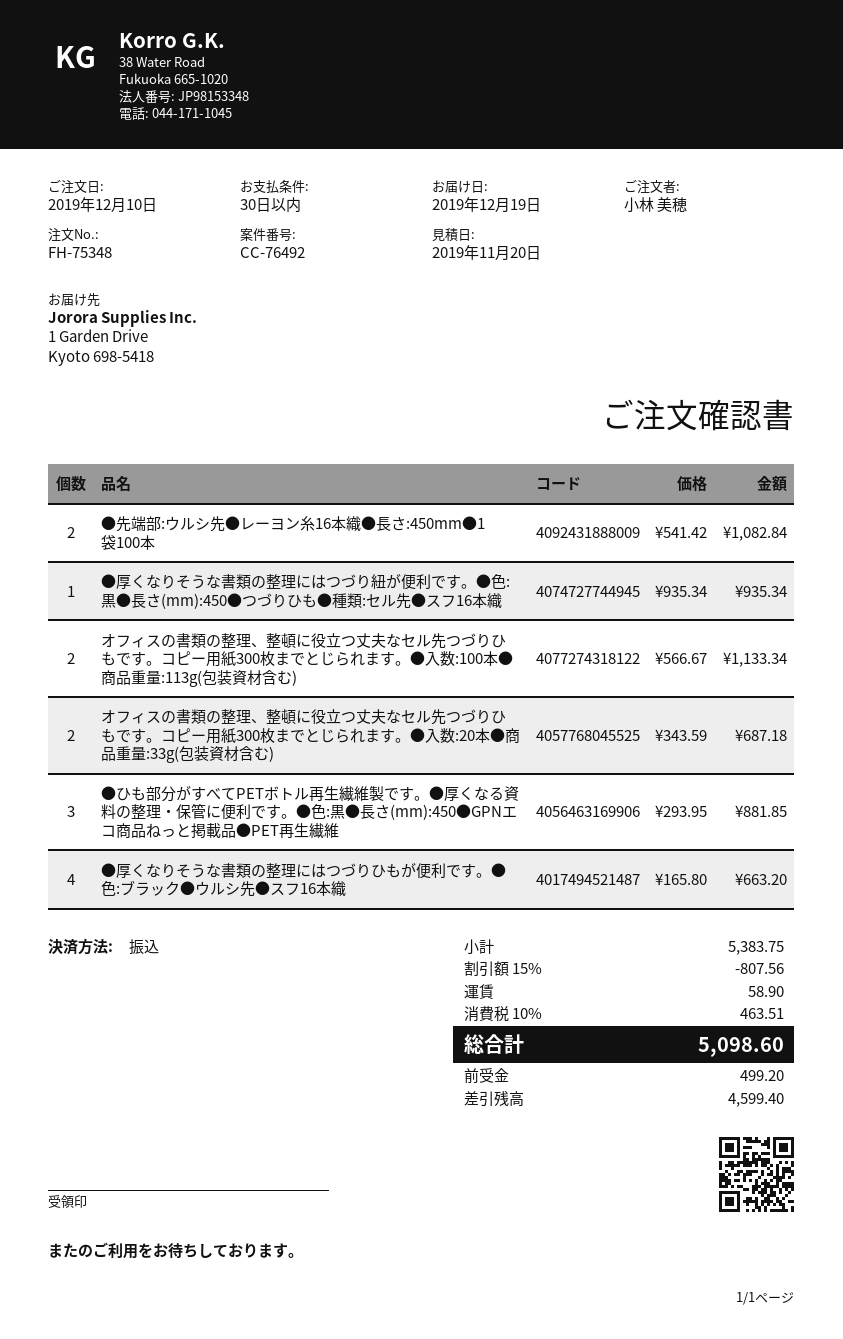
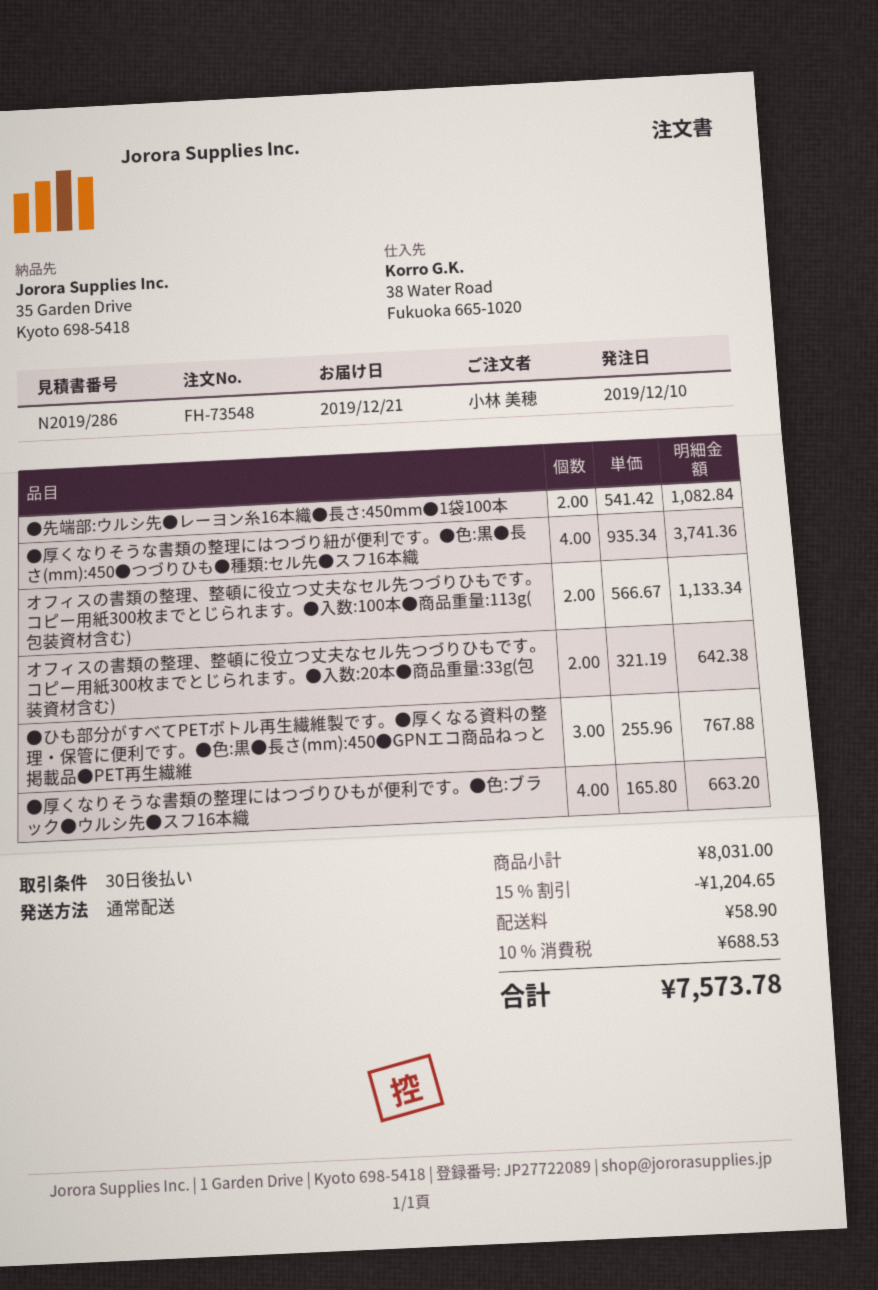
order number: FH-75348 -> FH-73548
delivery date: 2019-12-19 -> 2019-12-21
ship to: 1 Garden Drive, Kyoto 698-5418 -> 35 Garden Drive, Kyoto 698-5418
●厚くなりそうな書類の整理にはつづり紐が便利です。●色:黒●長さ(mm):450●つづりひも●種類:セル先●スフ16本織: 1 x 935.34 = 935.34 -> 4 x 935.34 = 3741.36
オフィスの書類の整理、整頓に役立つ丈夫なセル先つづりひもです。コピー用紙300枚までとじられます。●入数:20本●商品重量:33g(包装資材含む): 2 x 343.59 = 687.18 -> 2 x 321.19 = 642.38
●ひも部分がすべてPETボトル再生繊維製です。●厚くなる資料の整理・保管に便利です。●色:黒●長さ(mm):450●GPNエコ商品ねっと掲載品●PET再生繊維: 3 x 293.95 = 881.85 -> 3 x 255.96 = 767.88
subtotal: 5383.75 -> 8031.00
discount: 15% = 807.56 -> 15% = 1204.65
tax: 10% = 463.51 -> 10% = 688.53
total: 5098.60 -> 7573.78

